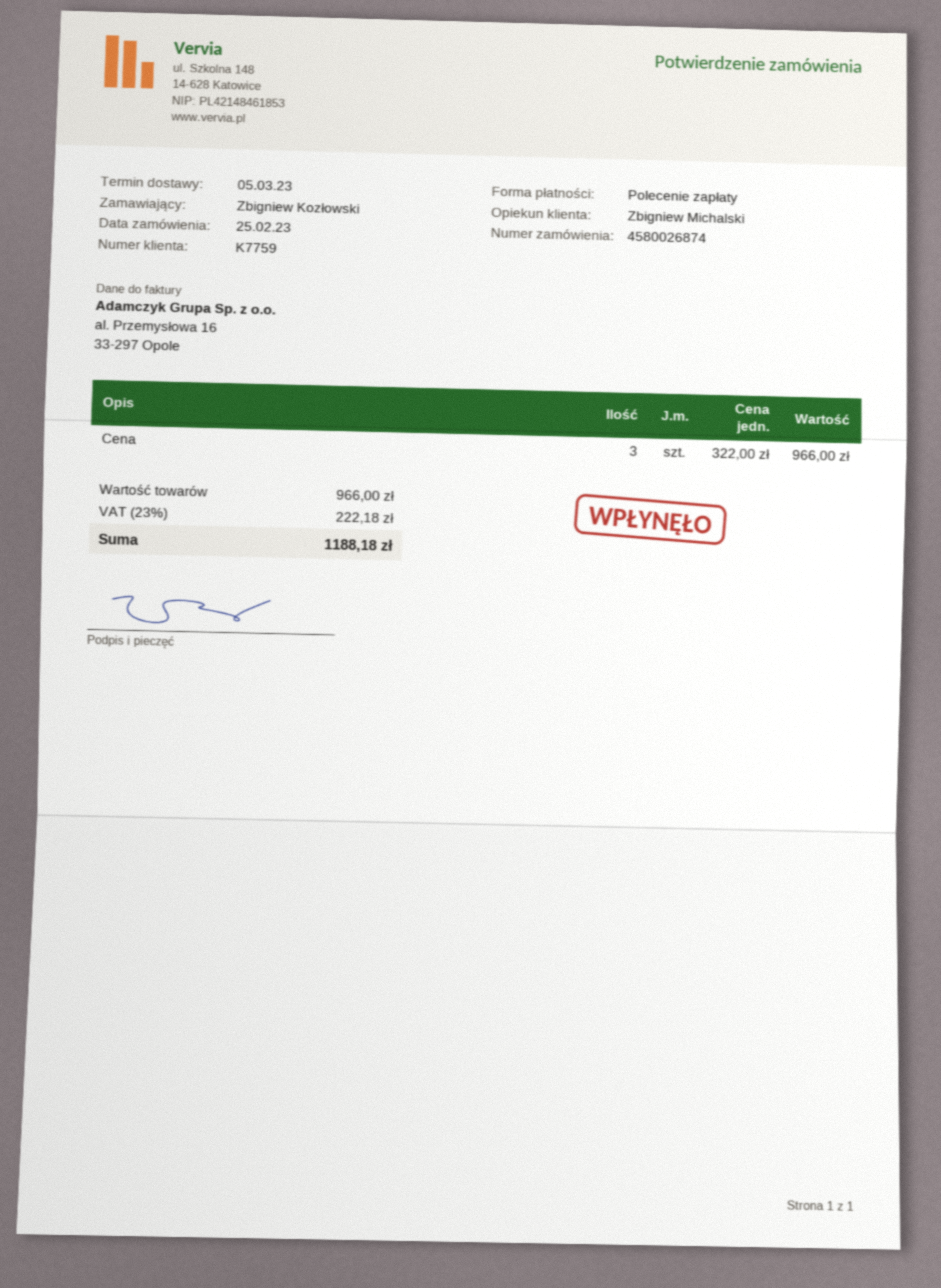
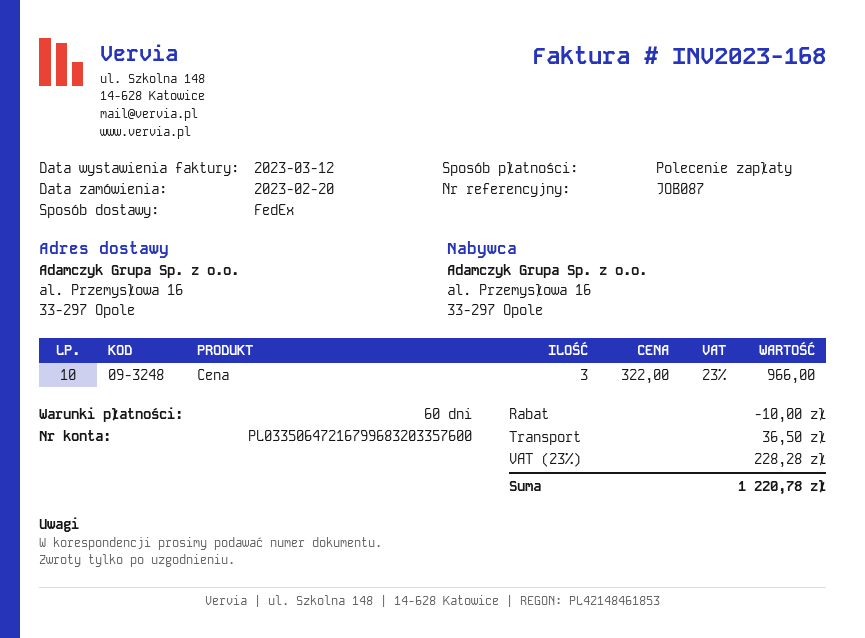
order date: 2023-02-25 -> 2023-02-20
discount: none -> 10.00
shipping: none -> 36.50
tax: 23% = 222.18 -> 23% = 228.28
total: 1188.18 -> 1220.78

